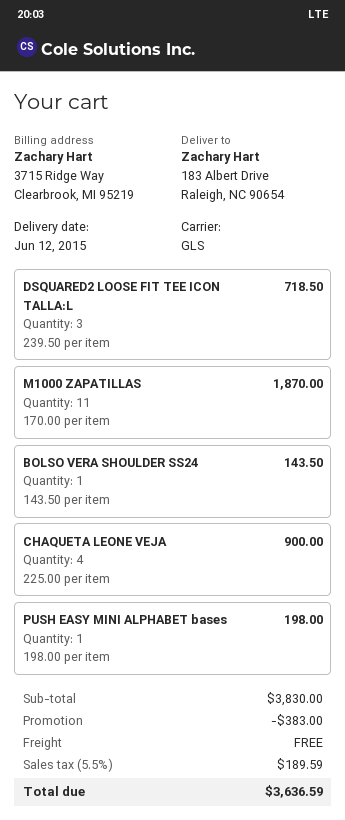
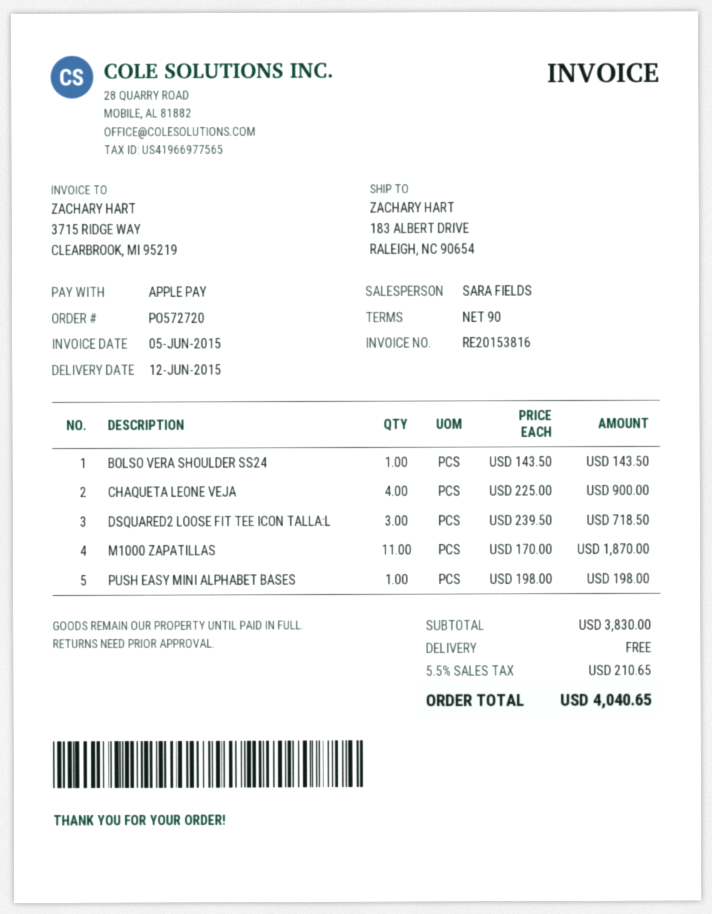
discount: 383.00 -> none
tax: 5.5% = 189.59 -> 5.5% = 210.65
total: 3636.59 -> 4040.65

